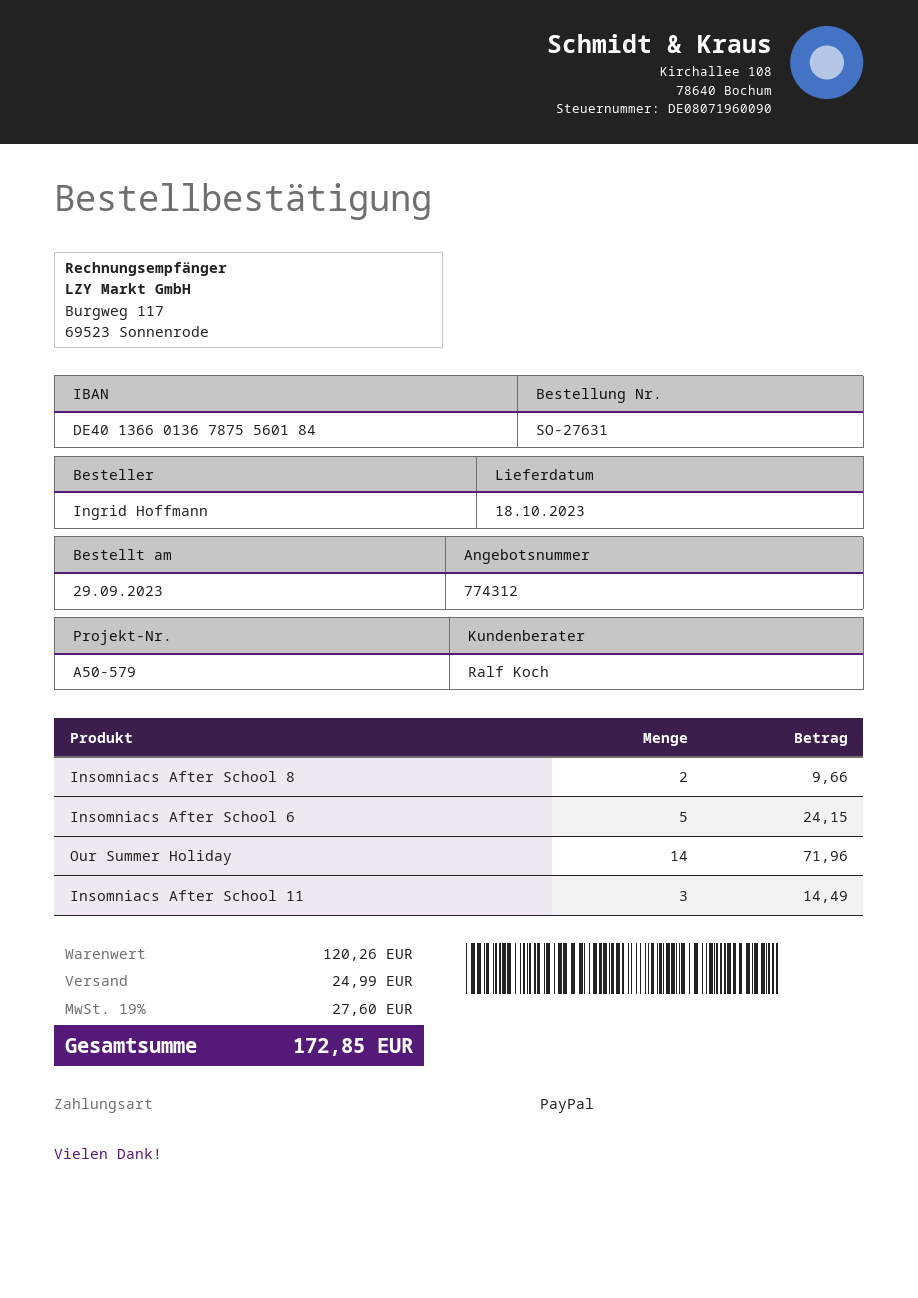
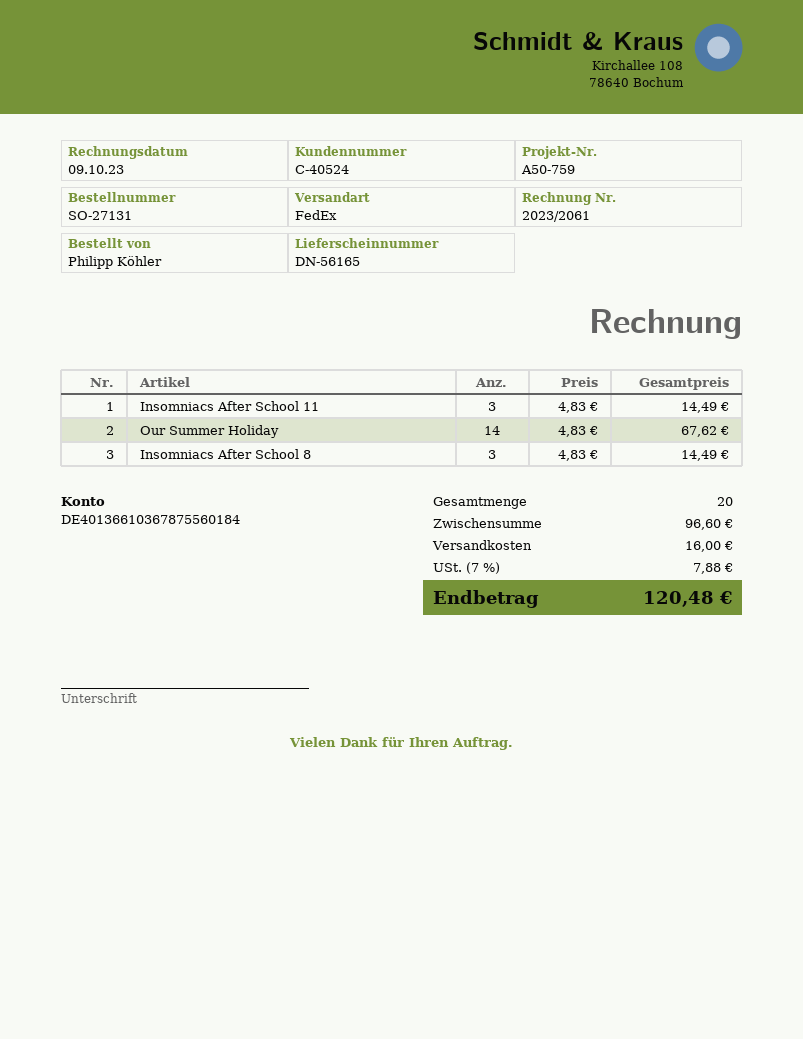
order number: SO-27631 -> SO-27131
reference: A50-579 -> A50-759
ordered by: Ingrid Hoffmann -> Philipp Köhler
bank account: DE40136601367875560184 -> DE40136610367875560184
Insomniacs After School 8: 2 for 9.66 -> 3 for 14.49
Insomniacs After School 6: 5 for 24.15 -> none
Our Summer Holiday: 14 for 71.96 -> 14 for 67.62
subtotal: 120.26 -> 96.60
shipping: 24.99 -> 16.00
tax: 19% = 27.60 -> 7% = 7.88
total: 172.85 -> 120.48

